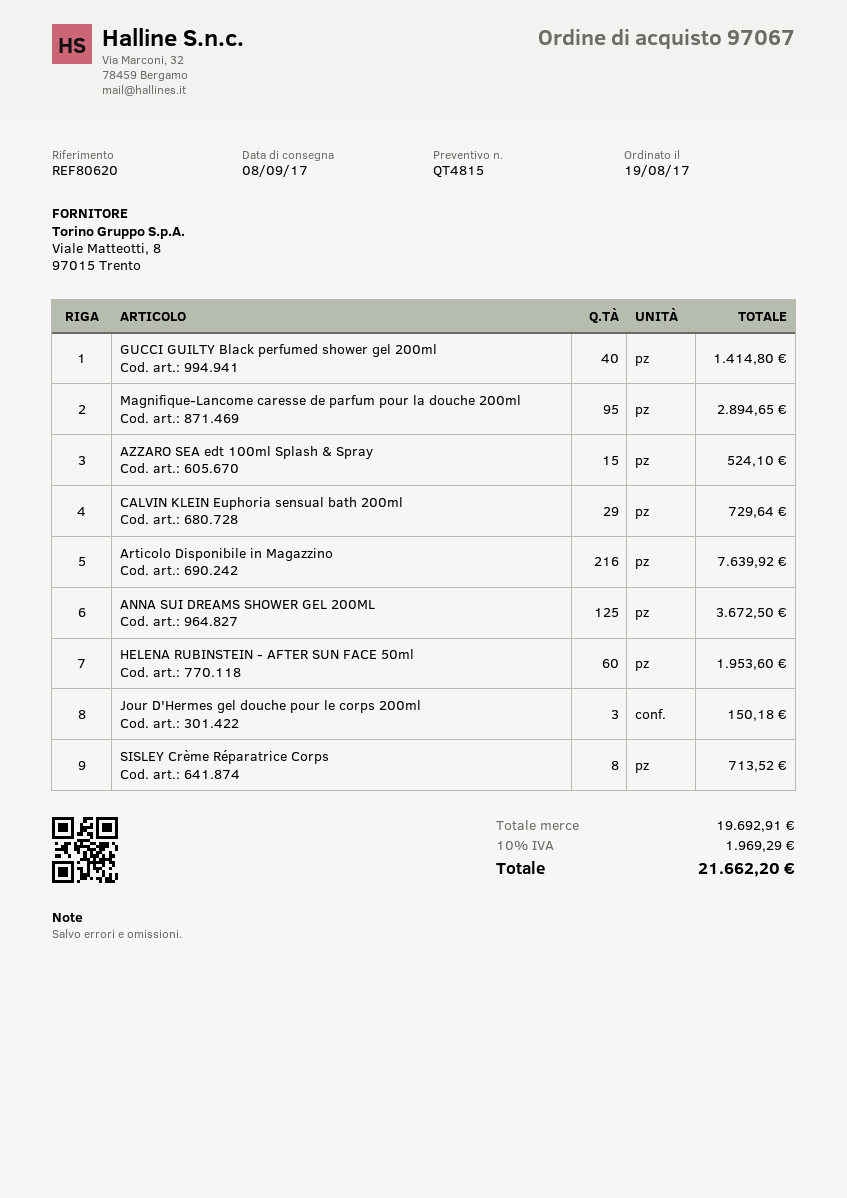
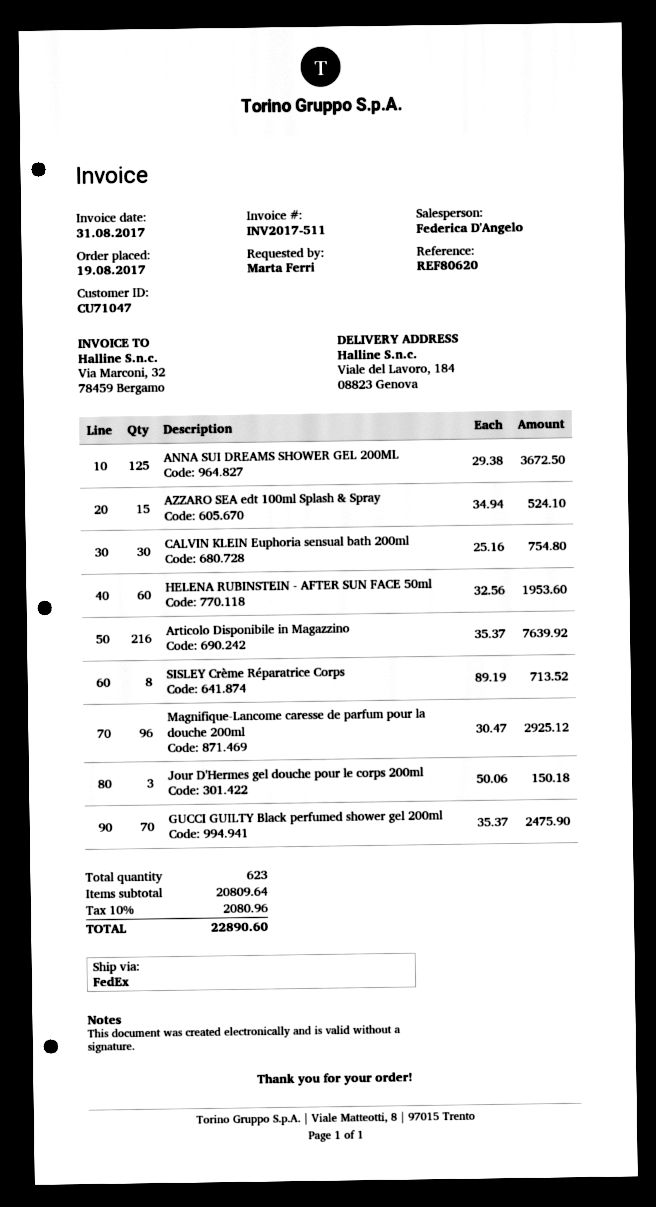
GUCCI GUILTY Black perfumed shower gel 200ml: 40 for 1414.80 -> 70 for 2475.90
Magnifique-Lancome caresse de parfum pour la douche 200ml: 95 for 2894.65 -> 96 for 2925.12
CALVIN KLEIN Euphoria sensual bath 200ml: 29 for 729.64 -> 30 for 754.80
subtotal: 19692.91 -> 20809.64
tax: 10% = 1969.29 -> 10% = 2080.96
total: 21662.20 -> 22890.60

